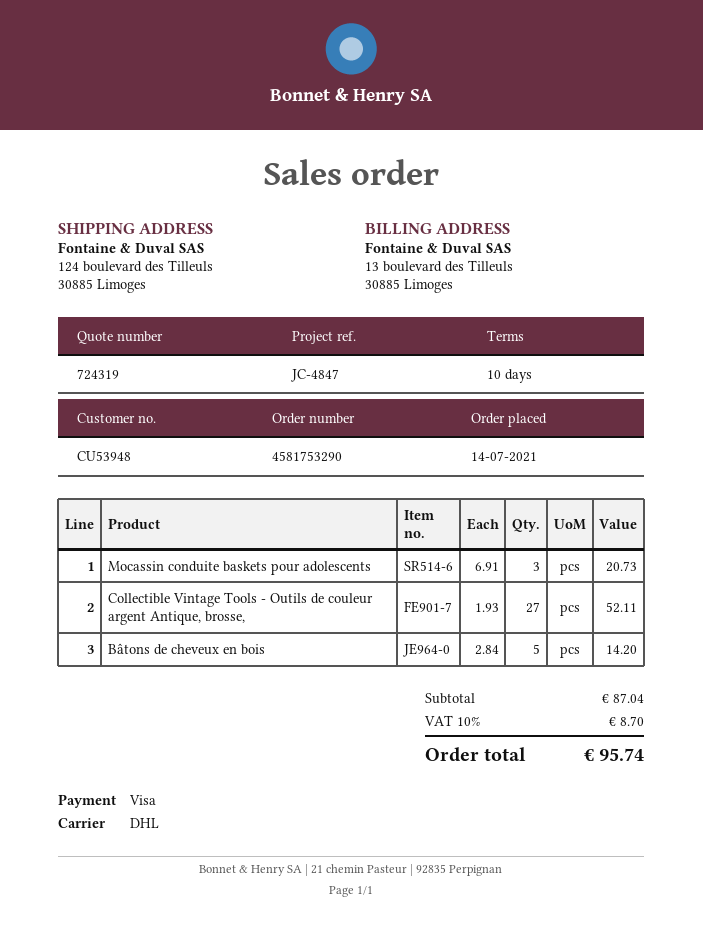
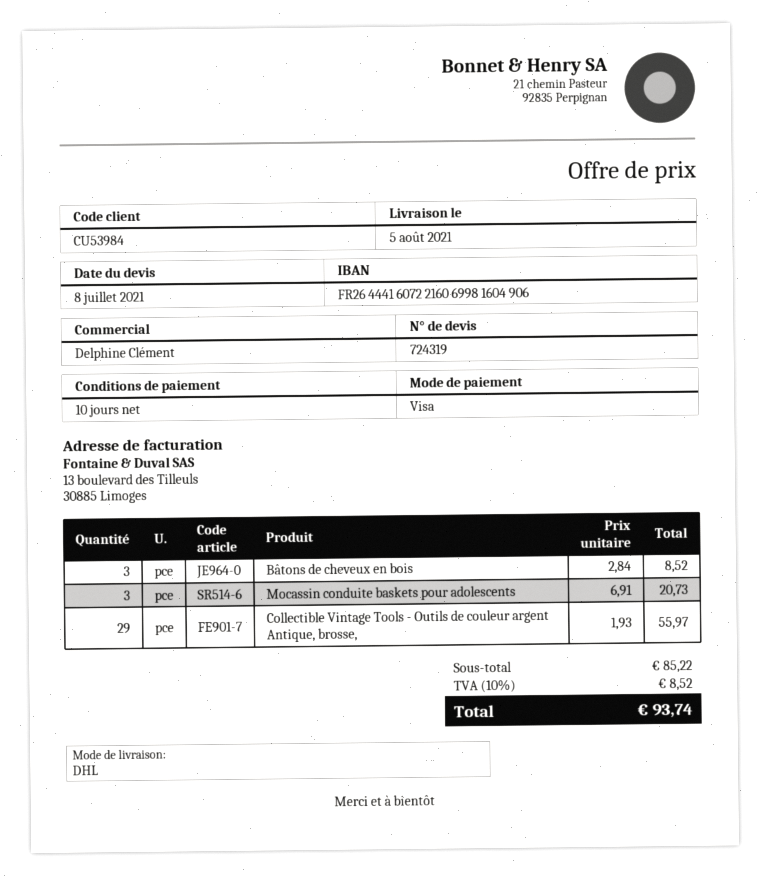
customer number: CU53948 -> CU53984
Collectible Vintage Tools - Outils de couleur argent Antique, brosse,: 27 x 1.93 = 52.11 -> 29 x 1.93 = 55.97
Bâtons de cheveux en bois: 5 x 2.84 = 14.20 -> 3 x 2.84 = 8.52
subtotal: 87.04 -> 85.22
tax: 10% = 8.70 -> 10% = 8.52
total: 95.74 -> 93.74

